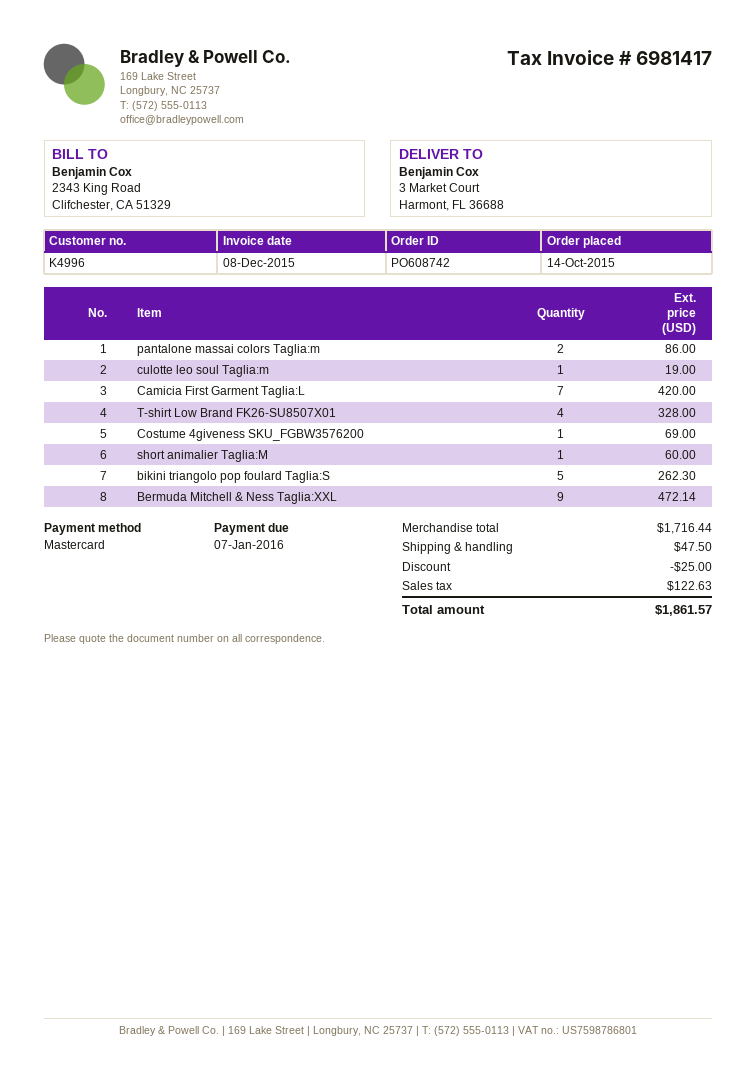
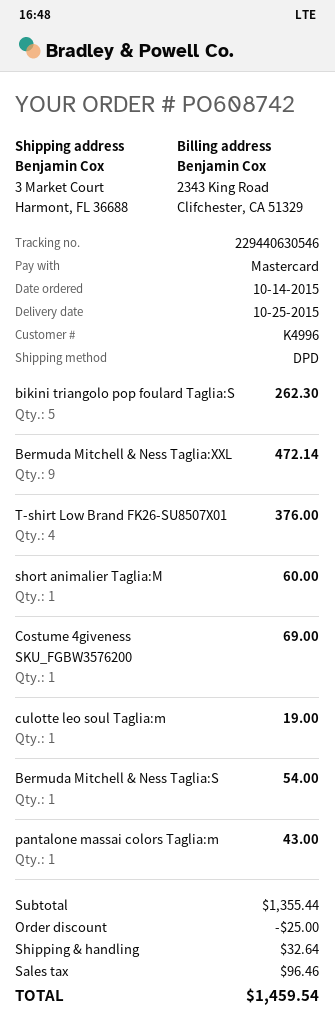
pantalone massai colors Taglia:m: 2 for 86.00 -> 1 for 43.00
Camicia First Garment Taglia:L: 7 for 420.00 -> none
T-shirt Low Brand FK26-SU8507X01: 4 for 328.00 -> 4 for 376.00
Bermuda Mitchell & Ness Taglia:S: none -> 1 for 54.00
subtotal: 1716.44 -> 1355.44
shipping: 47.50 -> 32.64
tax: 122.63 -> 96.46
total: 1861.57 -> 1459.54

